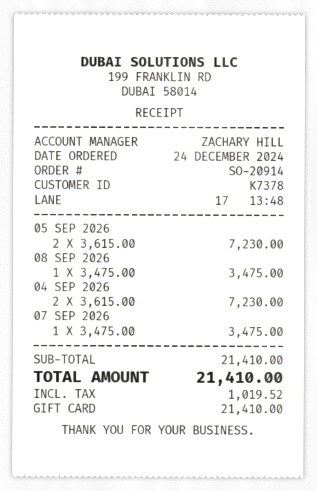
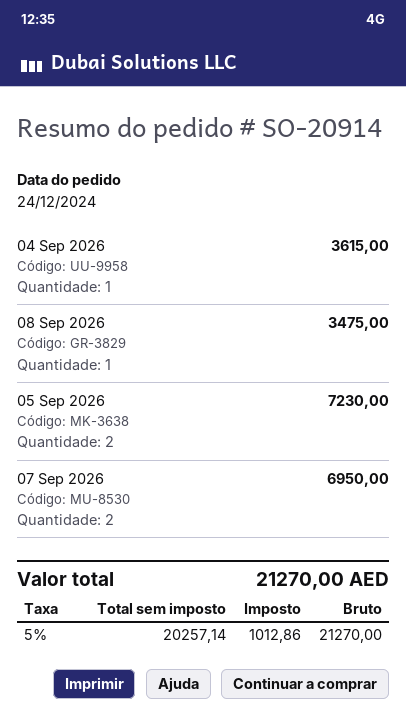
04 SEP 2026: 2 for 7230.00 -> 1 for 3615.00
07 SEP 2026: 1 for 3475.00 -> 2 for 6950.00
tax: 1019.52 -> 1012.86
total: 21410.00 -> 21270.00

